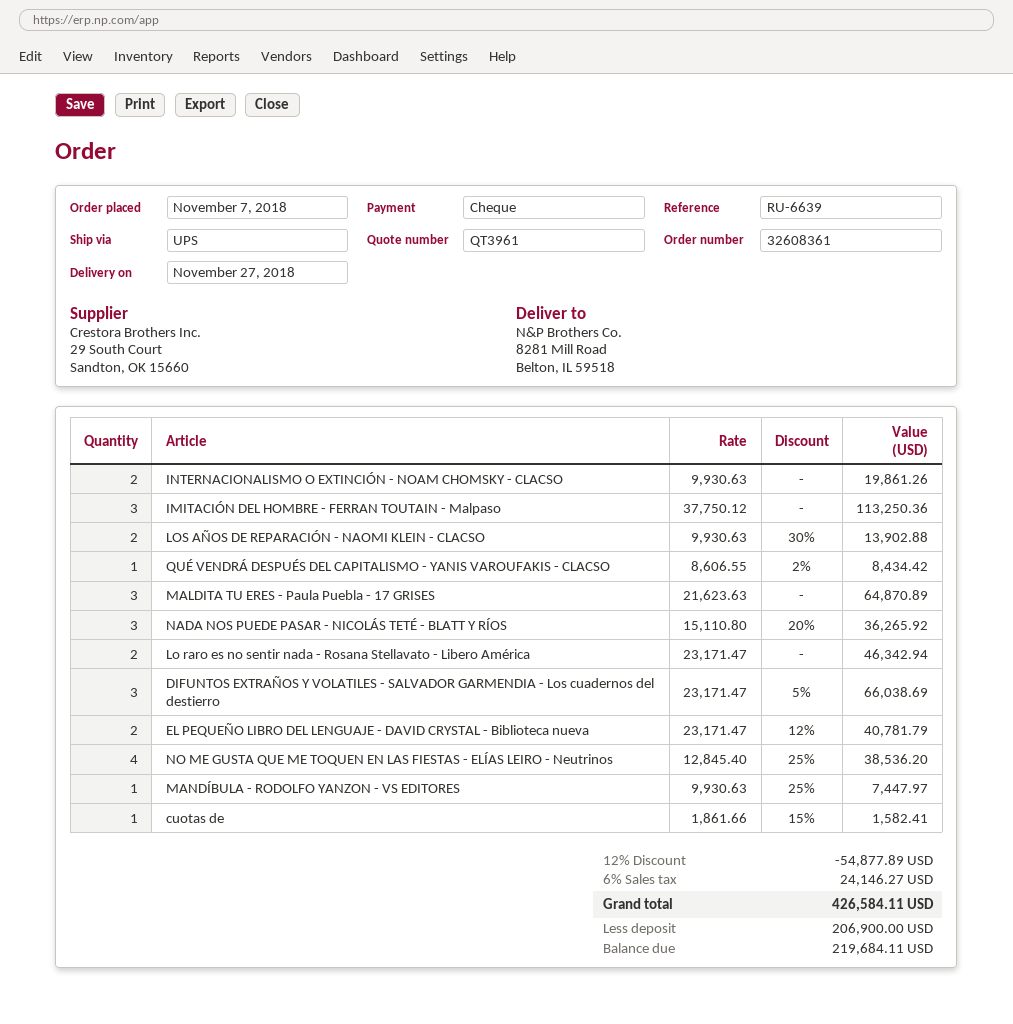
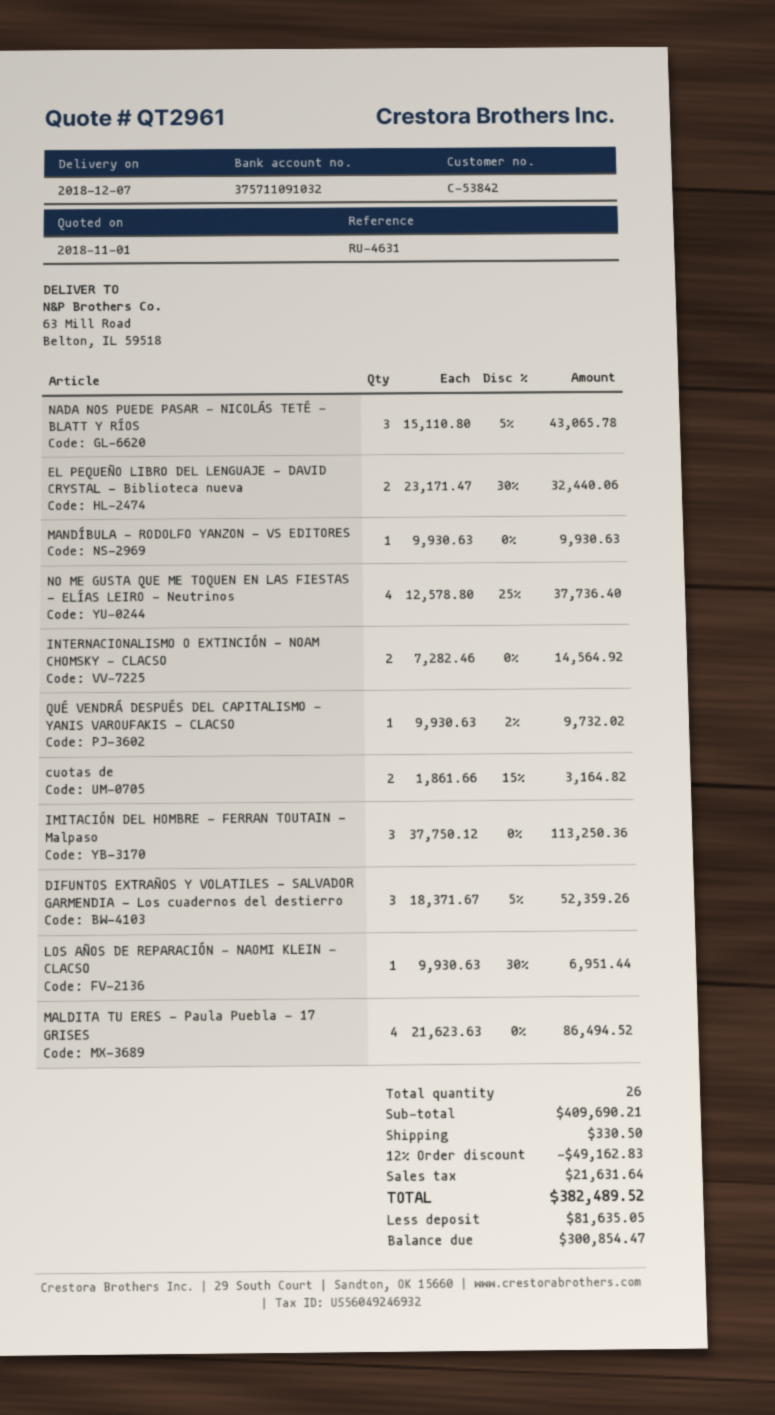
quote number: QT3961 -> QT2961
delivery date: 2018-11-27 -> 2018-12-07
reference: RU-6639 -> RU-4631
ship to: 8281 Mill Road, Belton, IL 59518 -> 63 Mill Road, Belton, IL 59518
INTERNACIONALISMO O EXTINCIÓN - NOAM CHOMSKY - CLACSO: 2 x 9930.63 = 19861.26 -> 2 x 7282.46 = 14564.92
LOS AÑOS DE REPARACIÓN - NAOMI KLEIN - CLACSO: 2 x 9930.63 - 30% = 13902.88 -> 1 x 9930.63 - 30% = 6951.44
QUÉ VENDRÁ DESPUÉS DEL CAPITALISMO - YANIS VAROUFAKIS - CLACSO: 1 x 8606.55 - 2% = 8434.42 -> 1 x 9930.63 - 2% = 9732.02
MALDITA TU ERES - Paula Puebla - 17 GRISES: 3 x 21623.63 = 64870.89 -> 4 x 21623.63 = 86494.52
NADA NOS PUEDE PASAR - NICOLÁS TETÉ - BLATT Y RÍOS: 3 x 15110.80 - 20% = 36265.92 -> 3 x 15110.80 - 5% = 43065.78
Lo raro es no sentir nada - Rosana Stellavato - Libero América: 2 x 23171.47 = 46342.94 -> none
DIFUNTOS EXTRAÑOS Y VOLATILES - SALVADOR GARMENDIA - Los cuadernos del destierro: 3 x 23171.47 - 5% = 66038.69 -> 3 x 18371.67 - 5% = 52359.26
EL PEQUEÑO LIBRO DEL LENGUAJE - DAVID CRYSTAL - Biblioteca nueva: 2 x 23171.47 - 12% = 40781.79 -> 2 x 23171.47 - 30% = 32440.06
NO ME GUSTA QUE ME TOQUEN EN LAS FIESTAS - ELÍAS LEIRO - Neutrinos: 4 x 12845.40 - 25% = 38536.20 -> 4 x 12578.80 - 25% = 37736.40
MANDÍBULA - RODOLFO YANZON - VS EDITORES: 1 x 9930.63 - 25% = 7447.97 -> 1 x 9930.63 = 9930.63
cuotas de: 1 x 1861.66 - 15% = 1582.41 -> 2 x 1861.66 - 15% = 3164.82
discount: 12% = 54877.89 -> 12% = 49162.83
shipping: none -> 330.50
tax: 24146.27 -> 21631.64
total: 426584.11 -> 382489.52
deposit: 206900.00 -> 81635.05
balance: 219684.11 -> 300854.47

